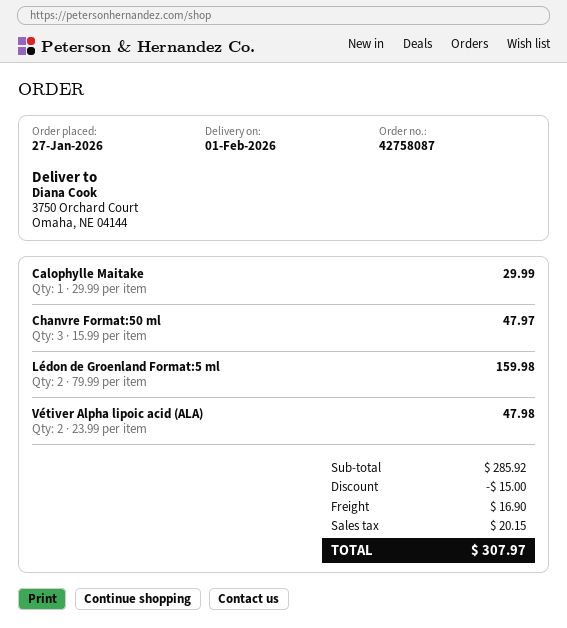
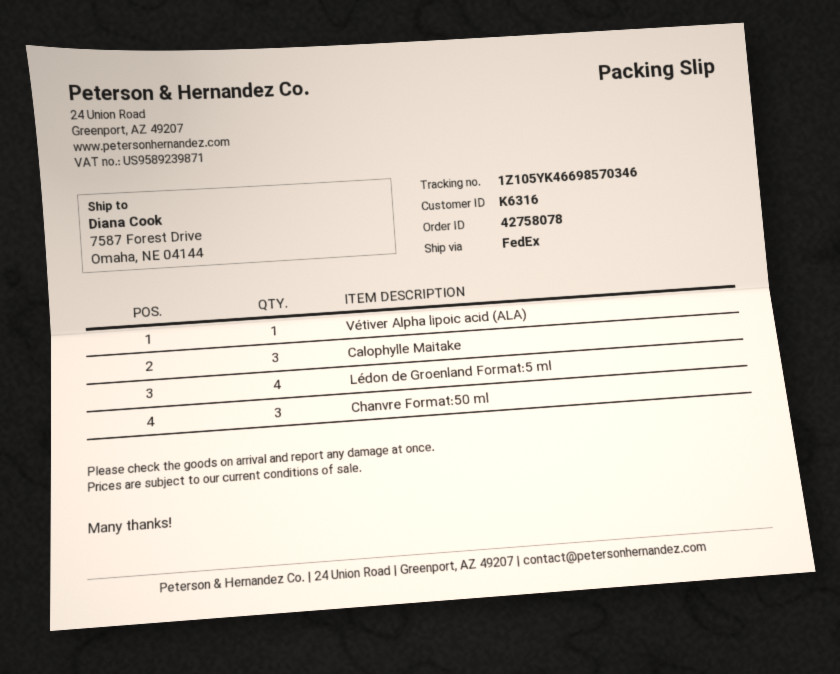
order number: 42758087 -> 42758078
ship to: 3750 Orchard Court, Omaha, NE 04144 -> 7587 Forest Drive, Omaha, NE 04144
Calophylle Maitake: 1 -> 3
Lédon de Groenland Format:5 ml: 2 -> 4
Vétiver Alpha lipoic acid (ALA): 2 -> 1

